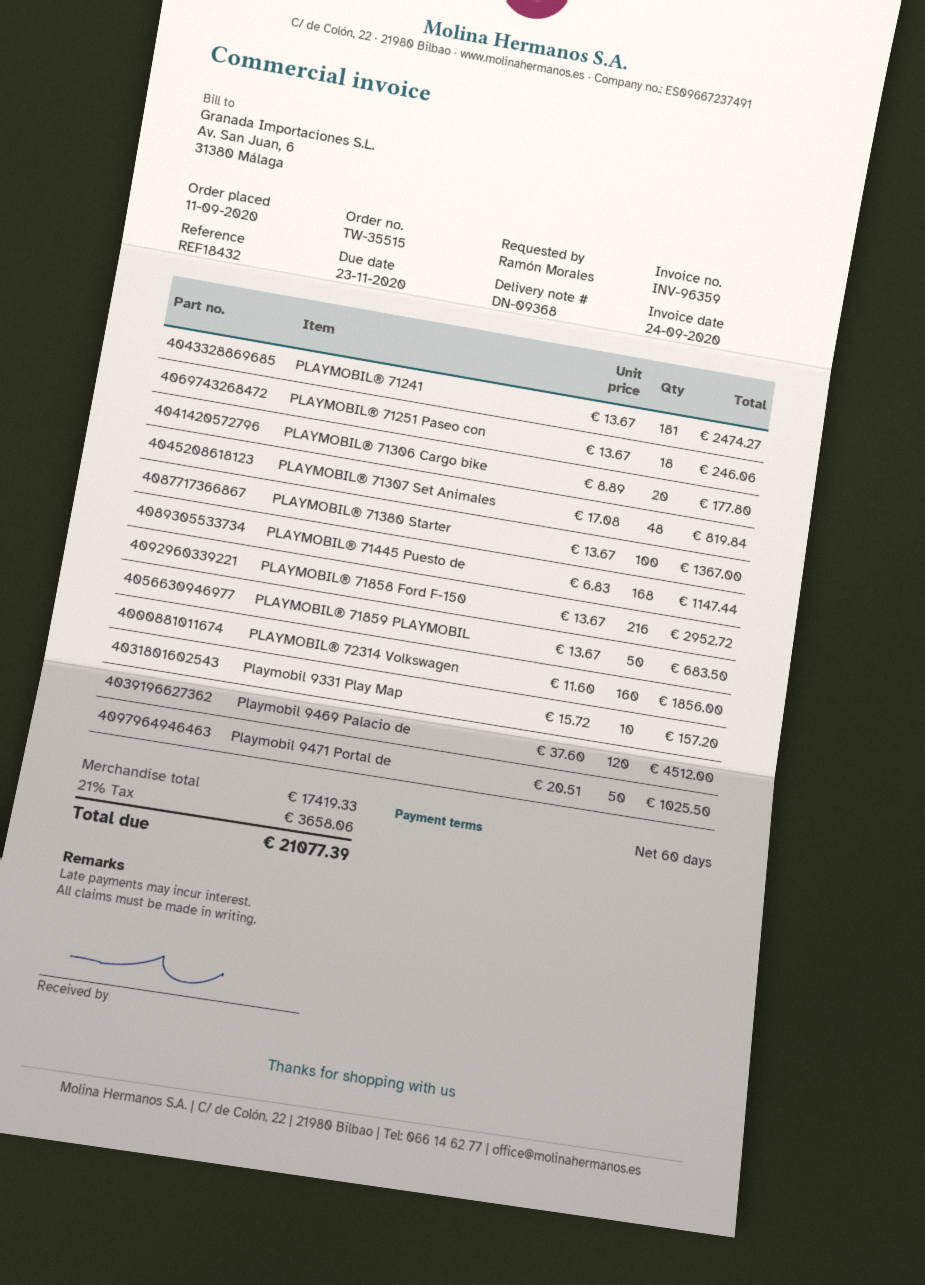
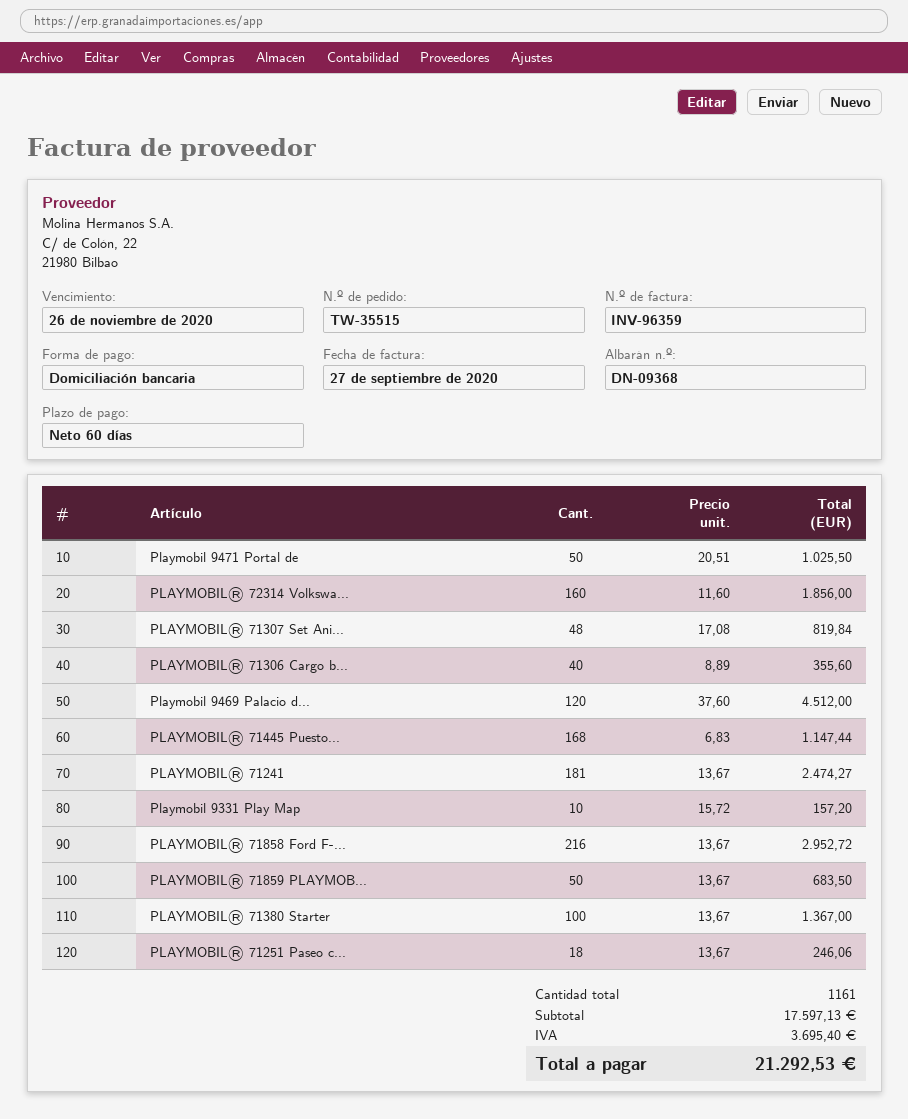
invoice date: 2020-09-24 -> 2020-09-27
due date: 2020-11-23 -> 2020-11-26
PLAYMOBIL® 71306 Cargo bike: 20 x 8.89 = 177.80 -> 40 x 8.89 = 355.60
subtotal: 17419.33 -> 17597.13
tax: 3658.06 -> 3695.40
total: 21077.39 -> 21292.53

